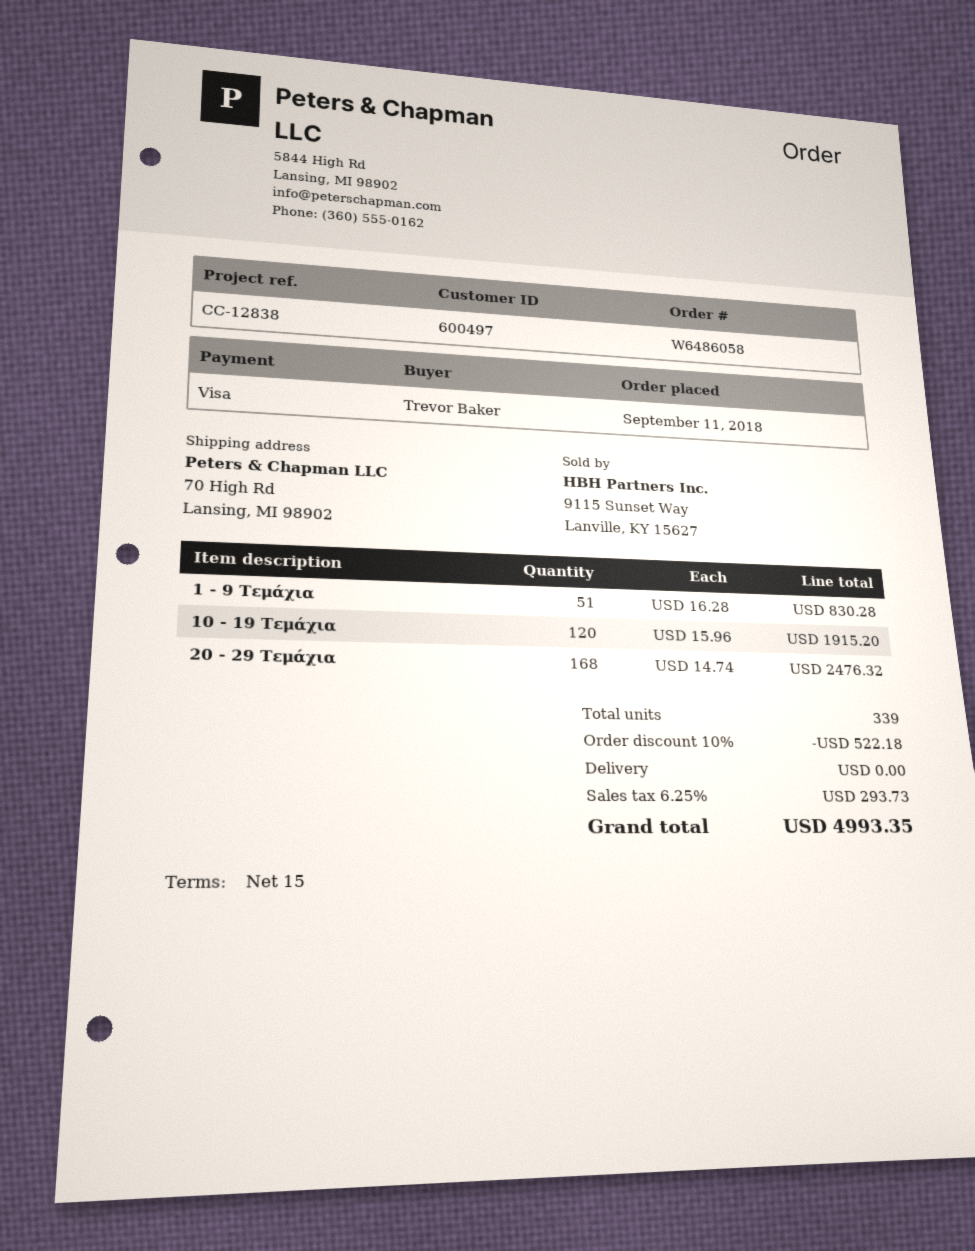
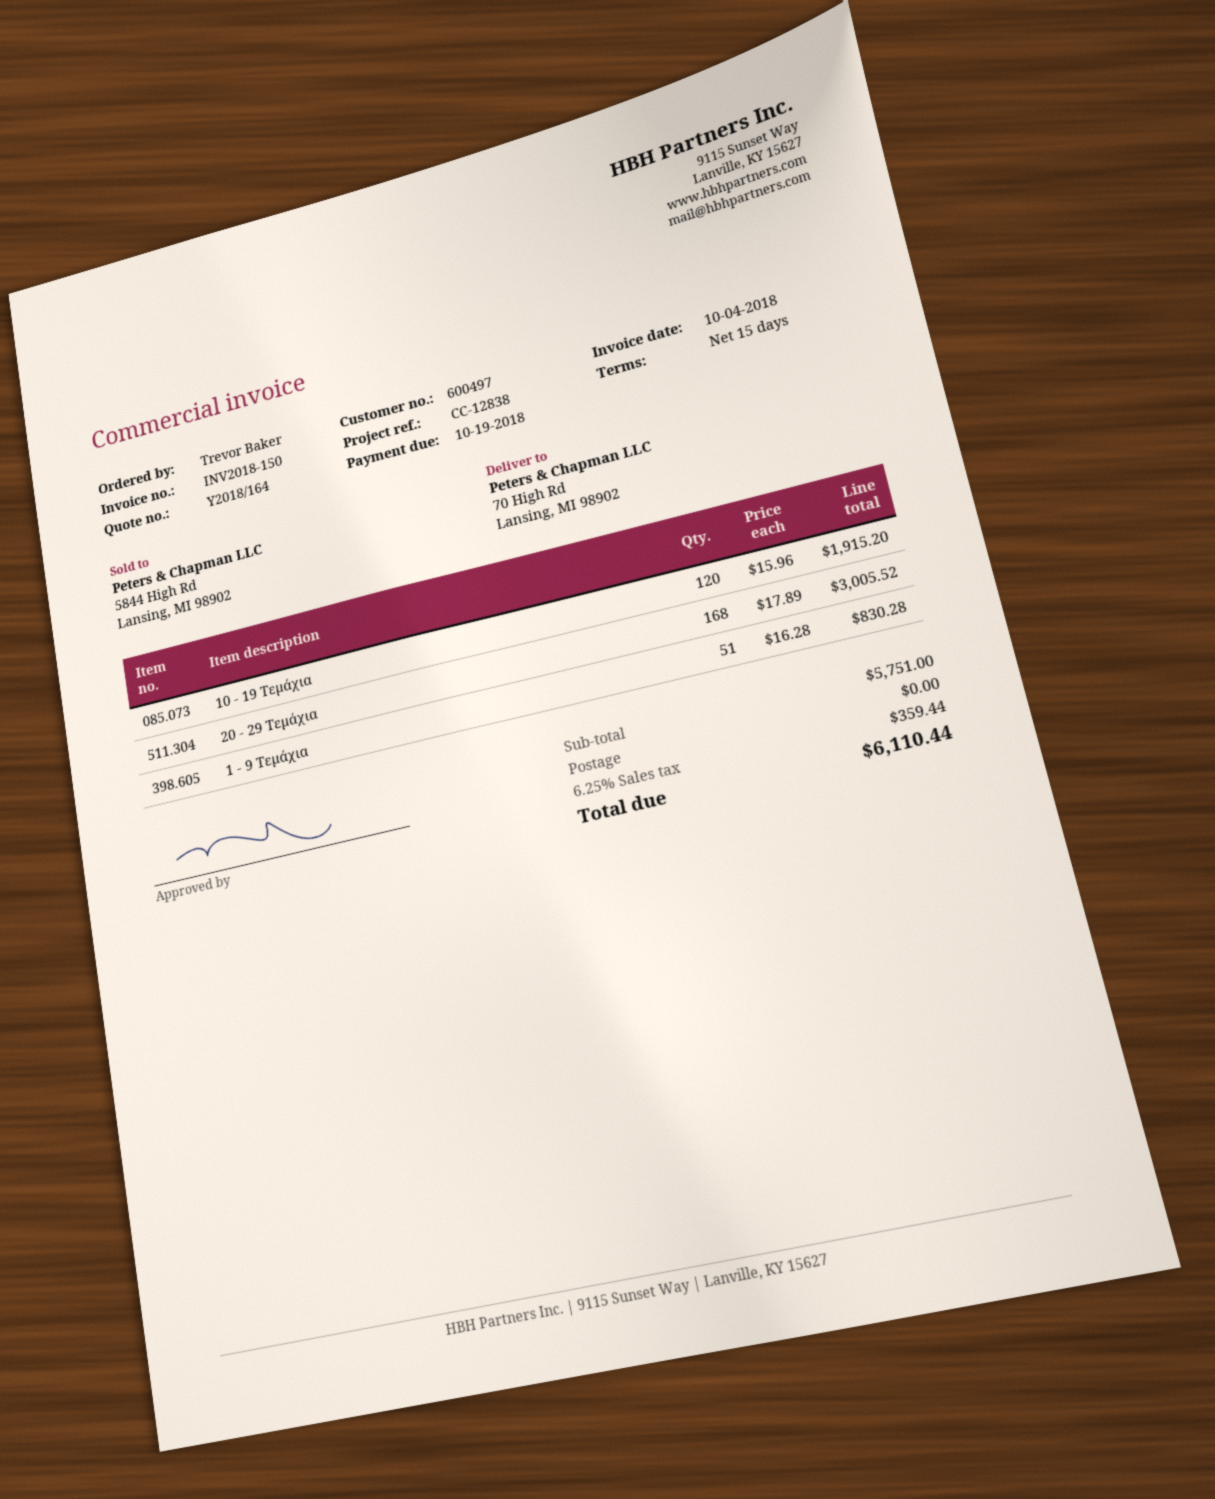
20 - 29 Τεμάχια: 168 x 14.74 = 2476.32 -> 168 x 17.89 = 3005.52
discount: 10% = 522.18 -> none
tax: 6.25% = 293.73 -> 6.25% = 359.44
total: 4993.35 -> 6110.44

